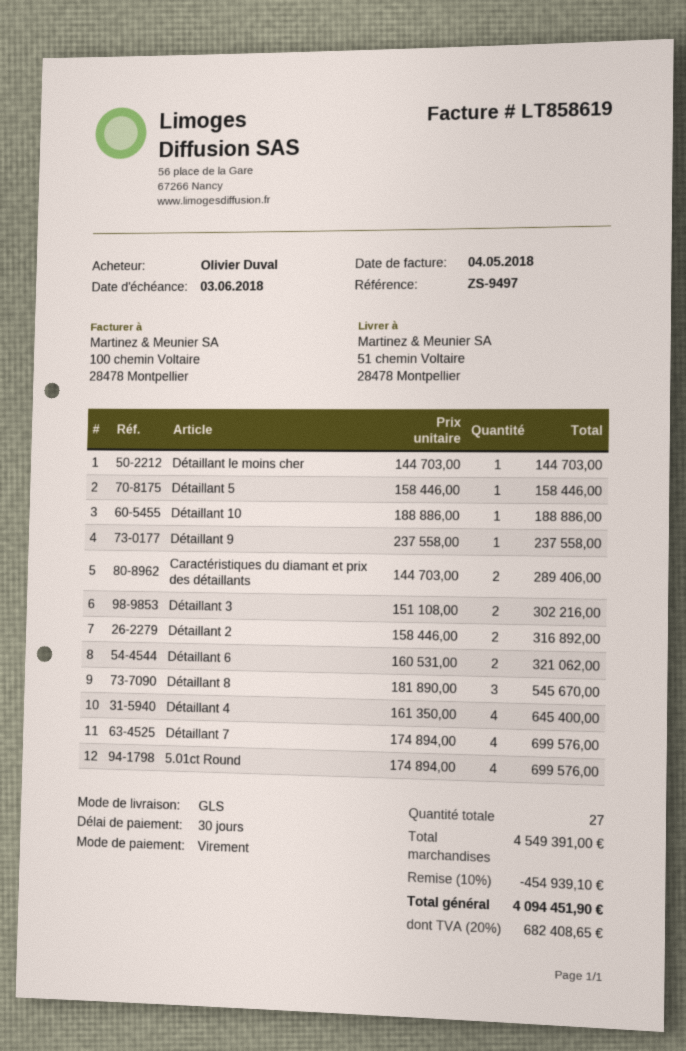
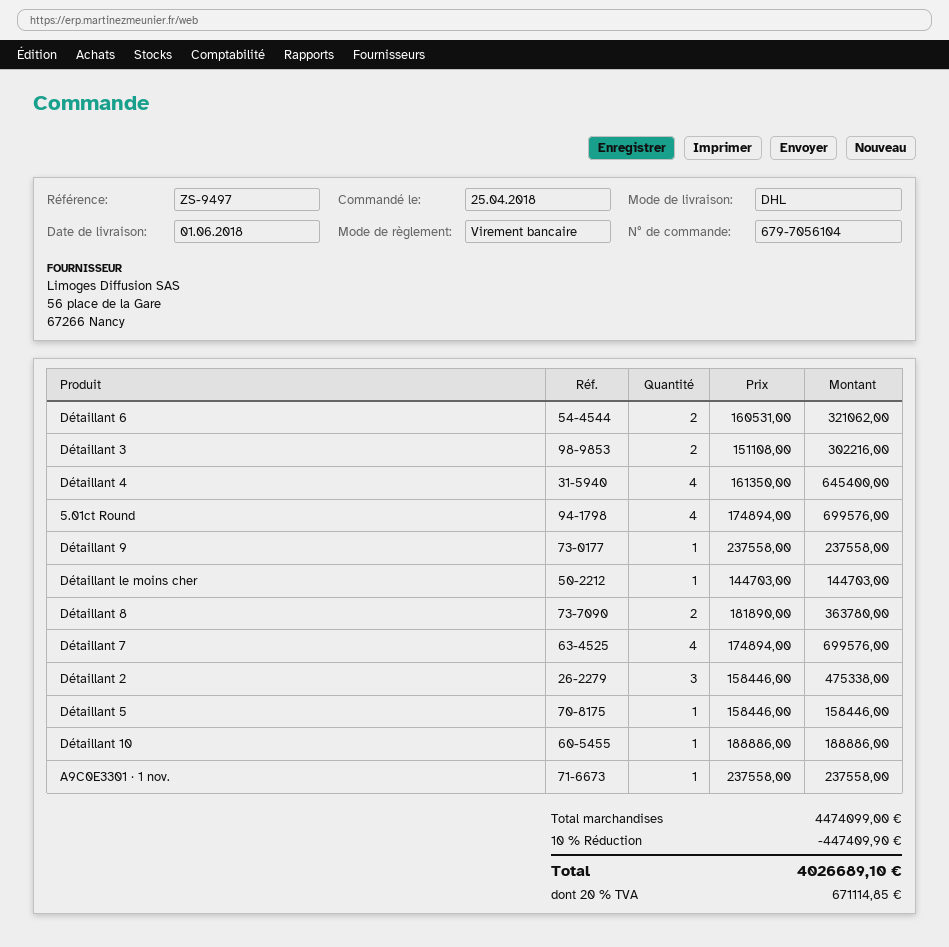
shipping method: GLS -> DHL
Caractéristiques du diamant et prix des détaillants: 2 x 144703.00 = 289406.00 -> none
Détaillant 2: 2 x 158446.00 = 316892.00 -> 3 x 158446.00 = 475338.00
Détaillant 8: 3 x 181890.00 = 545670.00 -> 2 x 181890.00 = 363780.00
A9C0E3301 · 1 nov.: none -> 1 x 237558.00 = 237558.00
subtotal: 4549391.00 -> 4474099.00
discount: 10% = 454939.10 -> 10% = 447409.90
tax: 20% = 682408.65 -> 20% = 671114.85
total: 4094451.90 -> 4026689.10

